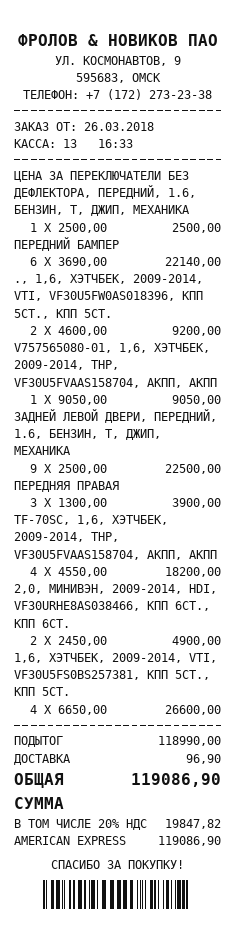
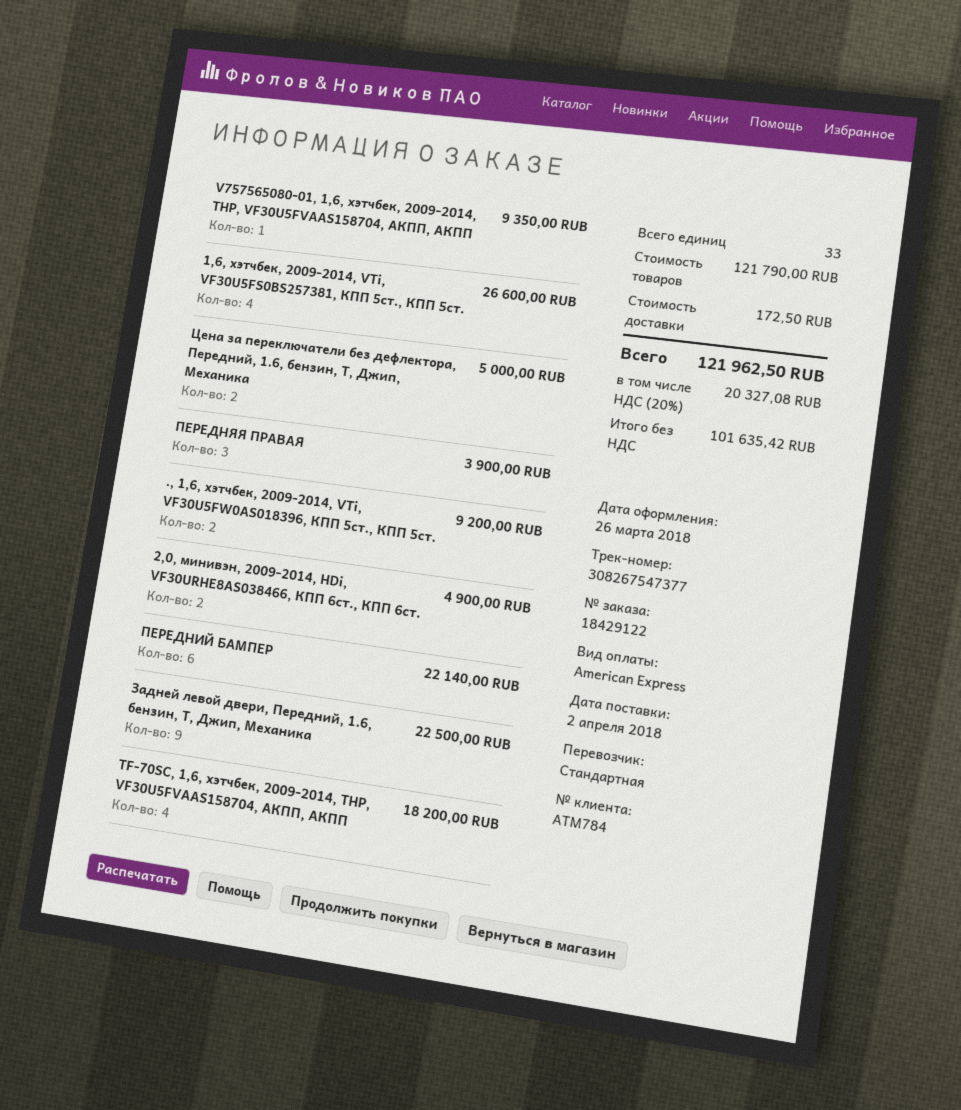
ЦЕНА ЗА ПЕРЕКЛЮЧАТЕЛИ БЕЗ ДЕФЛЕКТОРА, ПЕРЕДНИЙ, 1.6, БЕНЗИН, T, ДЖИП, МЕХАНИКА: 1 for 2500.00 -> 2 for 5000.00
V757565080-01, 1,6, ХЭТЧБЕК, 2009-2014, THP, VF30U5FVAAS158704, АКПП, АКПП: 1 for 9050.00 -> 1 for 9350.00
subtotal: 118990.00 -> 121790.00
shipping: 96.90 -> 172.50
tax: 20% = 19847.82 -> 20% = 20327.08
total: 119086.90 -> 121962.50

